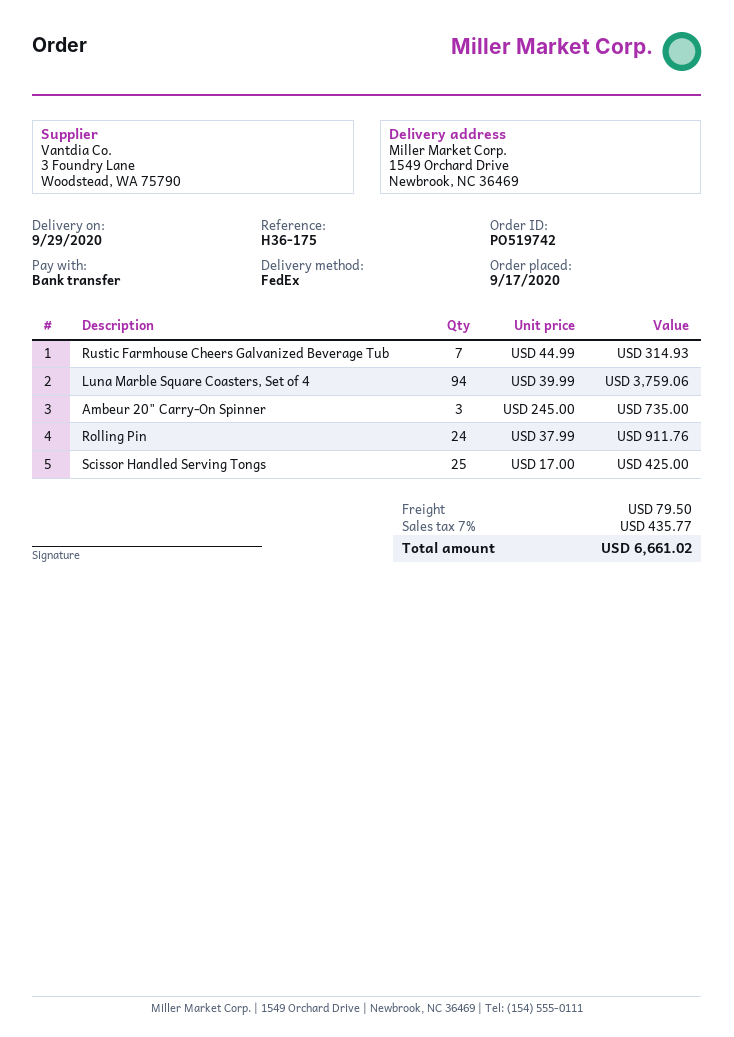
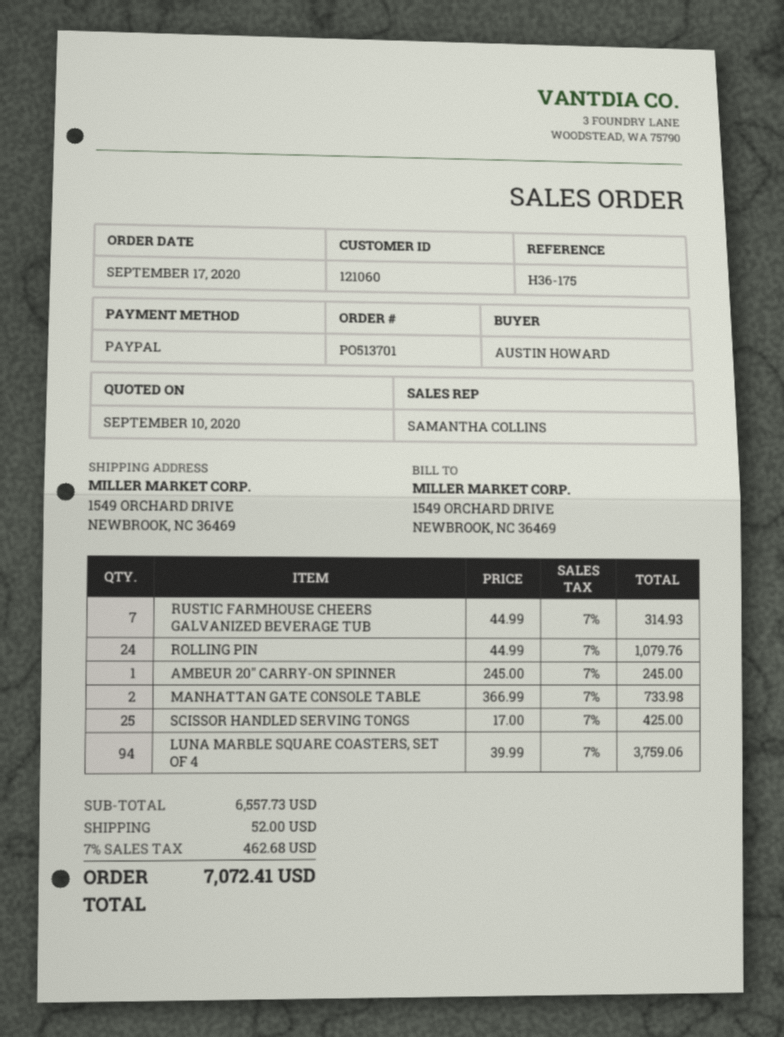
order number: PO519742 -> PO513701
payment method: bank transfer -> PayPal
Ambeur 20" Carry-On Spinner: 3 x 245.00 = 735.00 -> 1 x 245.00 = 245.00
Rolling Pin: 24 x 37.99 = 911.76 -> 24 x 44.99 = 1079.76
MANHATTAN GATE CONSOLE TABLE: none -> 2 x 366.99 = 733.98
shipping: 79.50 -> 52.00
tax: 7% = 435.77 -> 7% = 462.68
total: 6661.02 -> 7072.41

